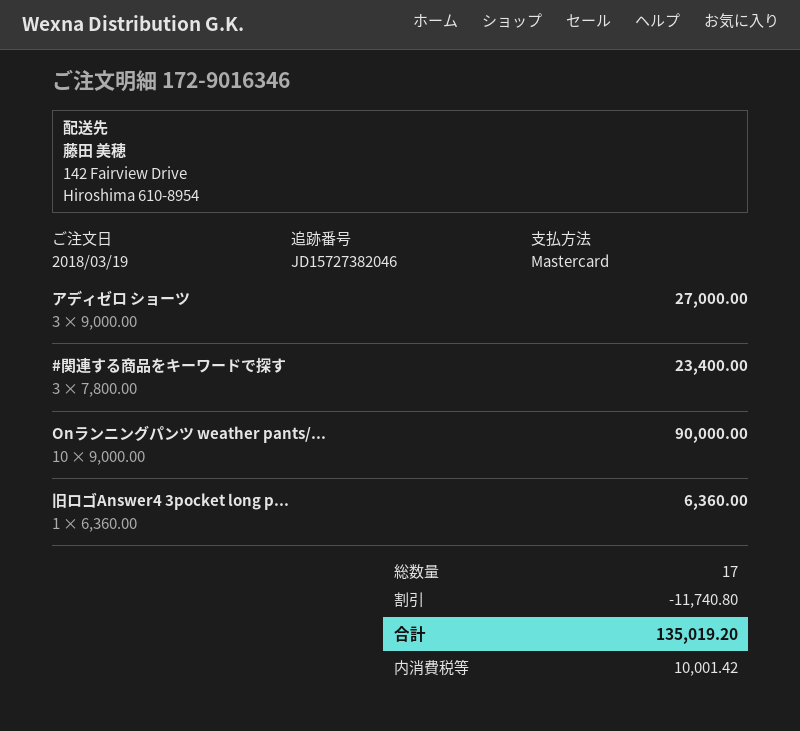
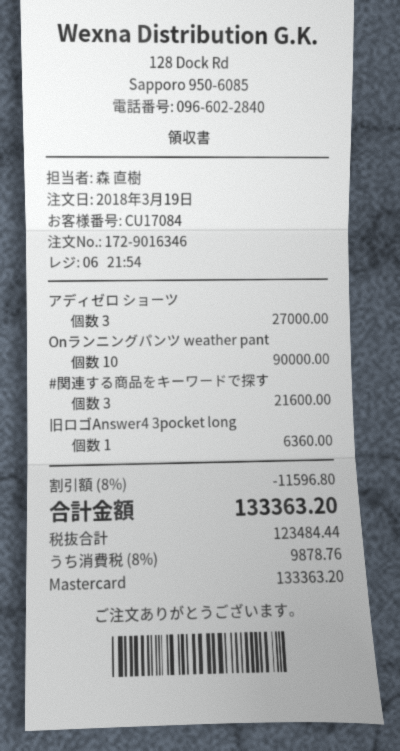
#関連する商品をキーワードで探す: 3 for 23400.00 -> 3 for 21600.00
discount: 11740.80 -> 11596.80
tax: 10001.42 -> 9878.76
total: 135019.20 -> 133363.20

